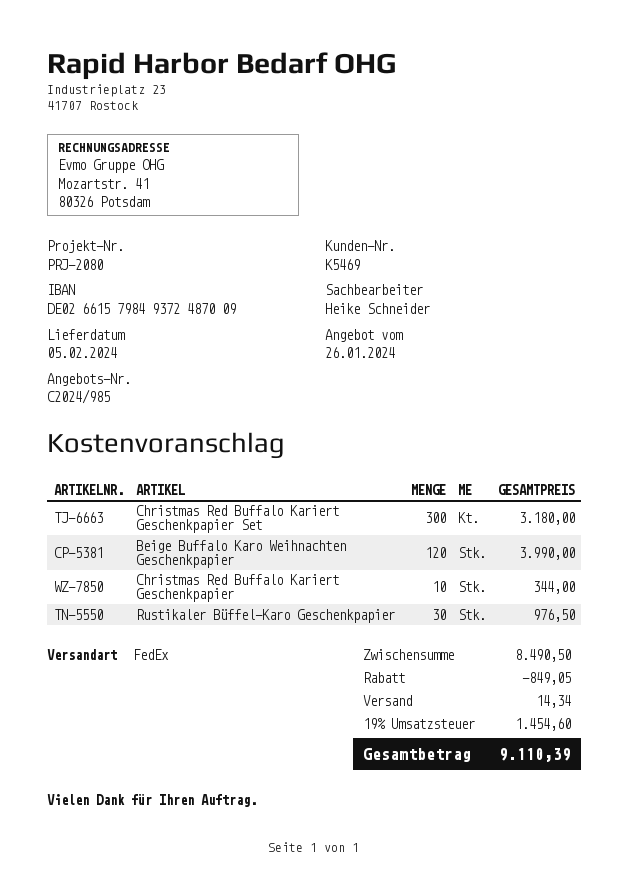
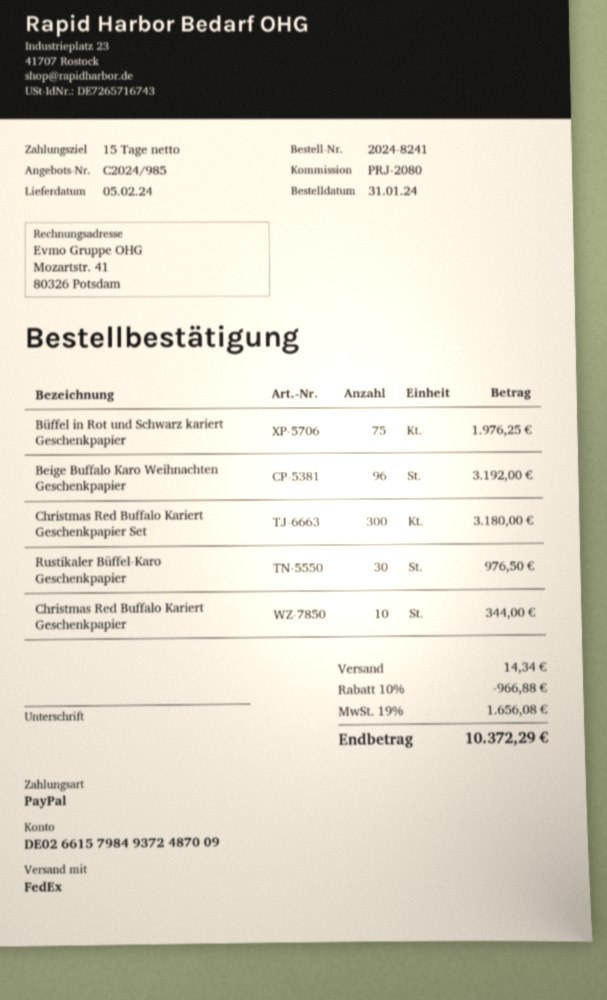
Beige Buffalo Karo Weihnachten Geschenkpapier: 120 for 3990.00 -> 96 for 3192.00
Büffel in Rot und Schwarz kariert Geschenkpapier: none -> 75 for 1976.25
discount: 849.05 -> 966.88
tax: 19% = 1454.60 -> 19% = 1656.08
total: 9110.39 -> 10372.29

